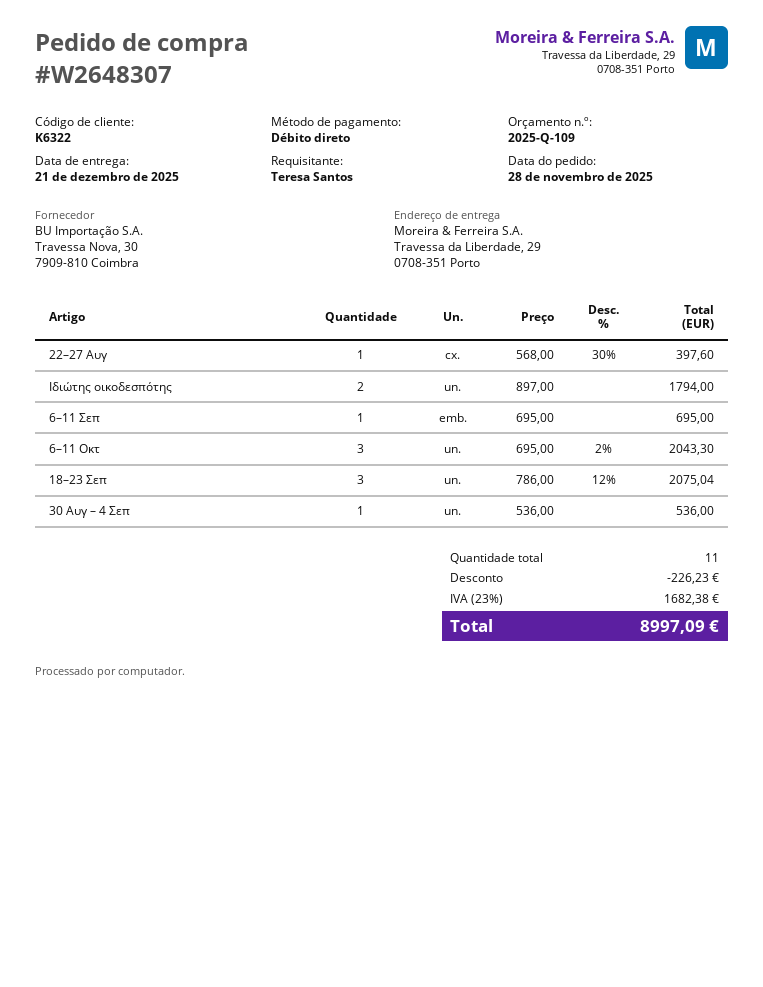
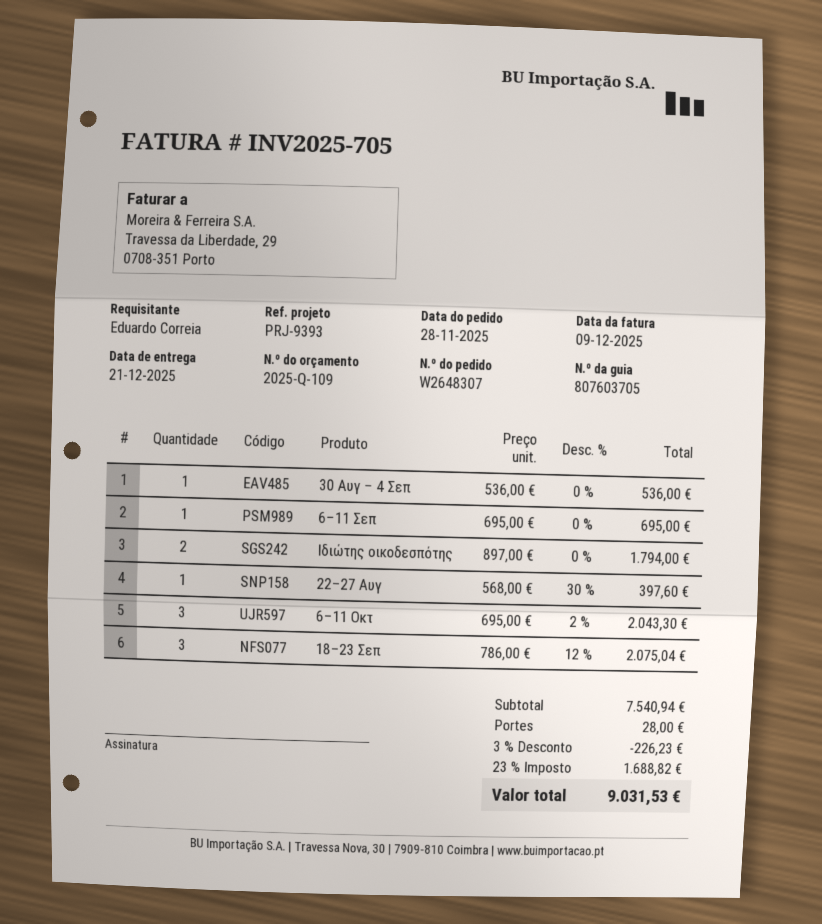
ordered by: Teresa Santos -> Eduardo Correia
shipping: none -> 28.00
tax: 23% = 1682.38 -> 23% = 1688.82
total: 8997.09 -> 9031.53

